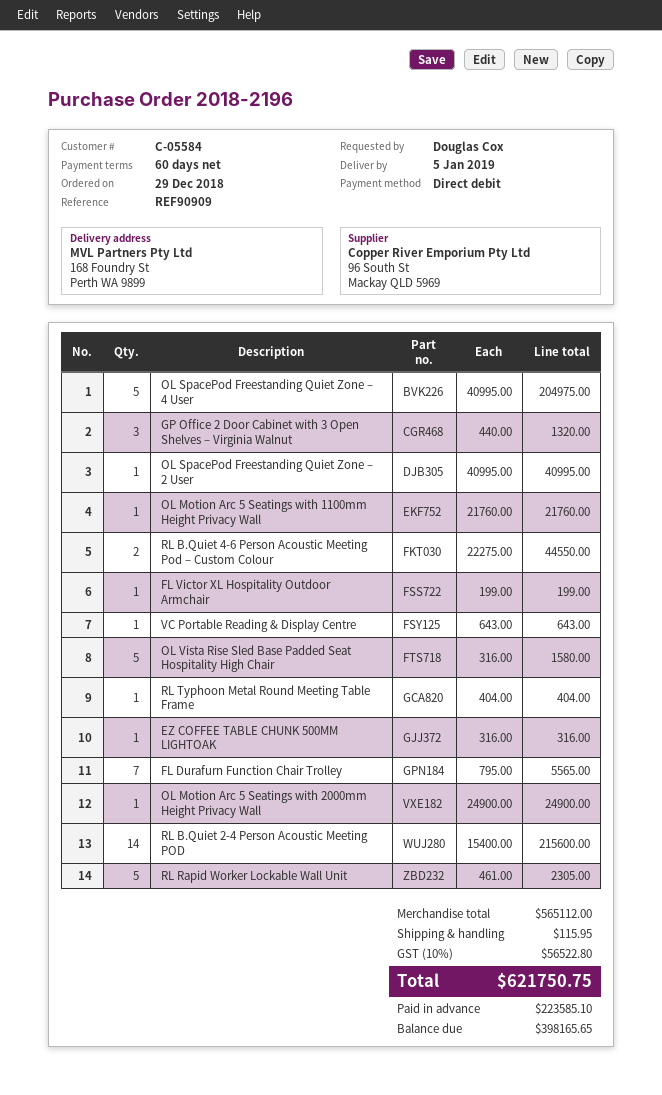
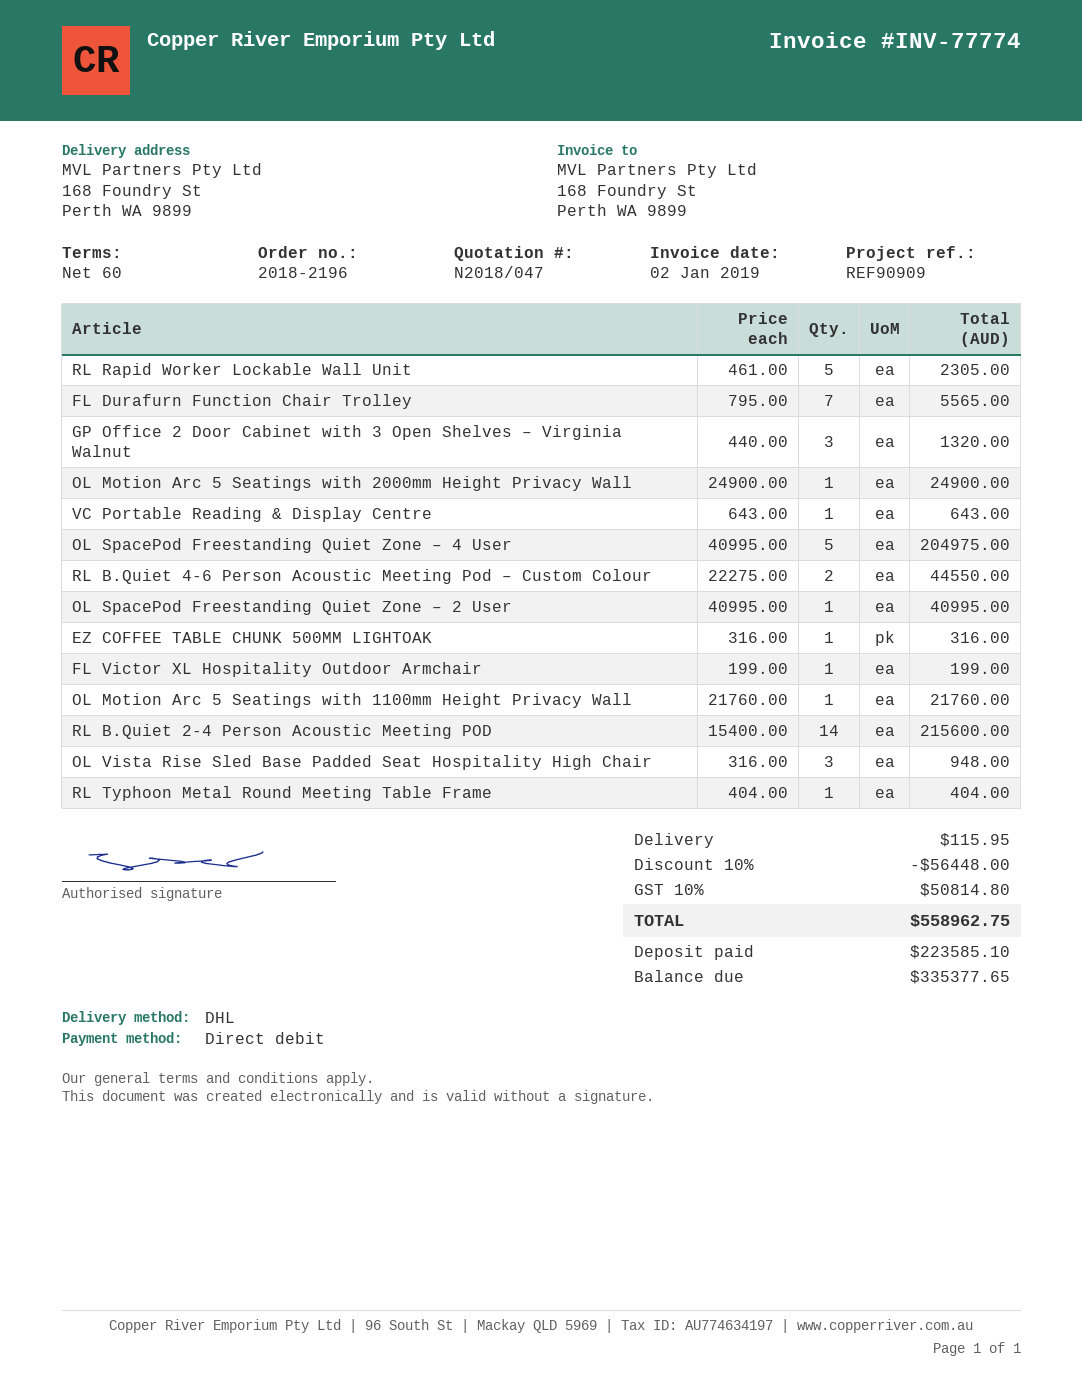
OL Vista Rise Sled Base Padded Seat Hospitality High Chair: 5 x 316.00 = 1580.00 -> 3 x 316.00 = 948.00
discount: none -> 10% = 56448.00
tax: 10% = 56522.80 -> 10% = 50814.80
total: 621750.75 -> 558962.75
balance: 398165.65 -> 335377.65

